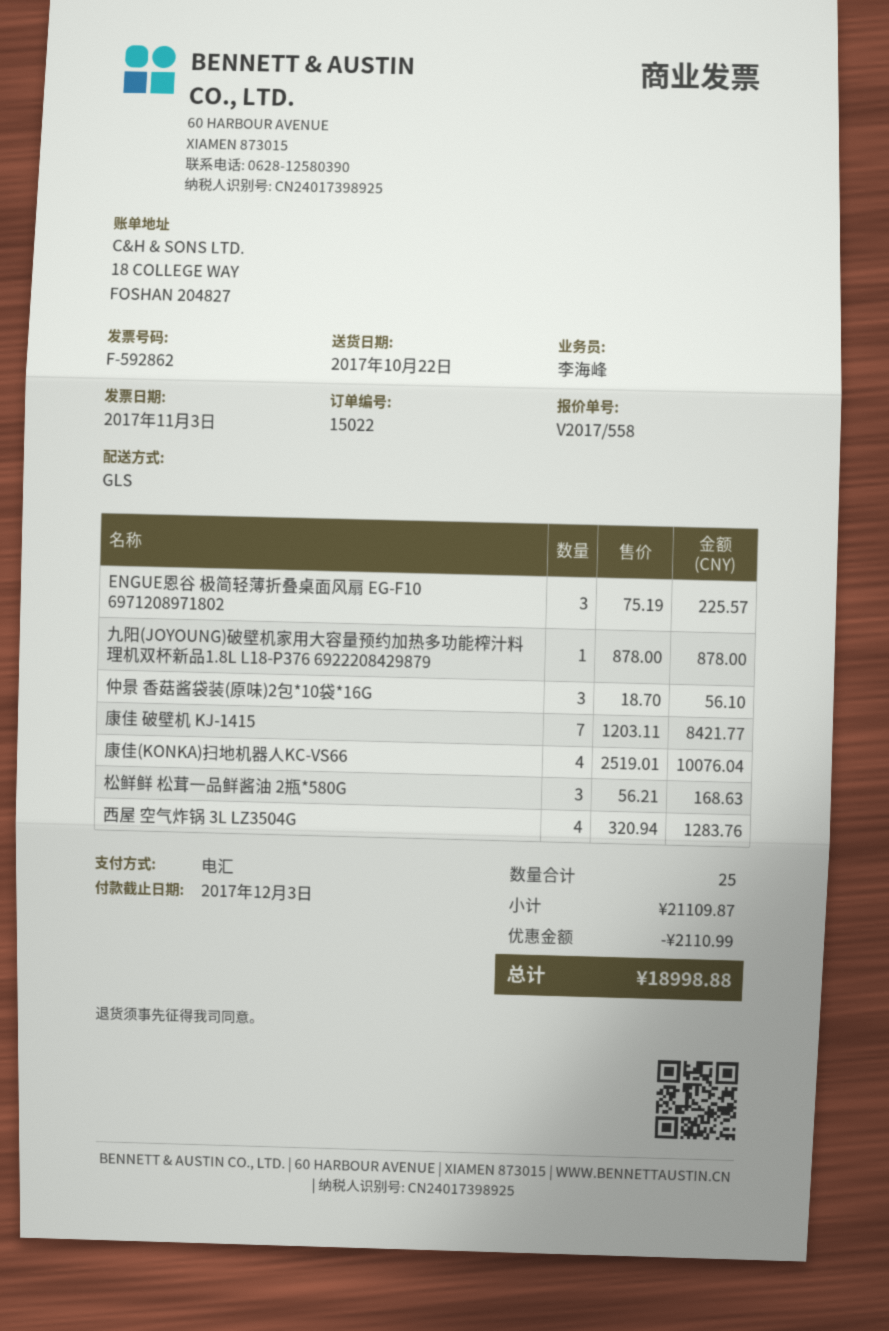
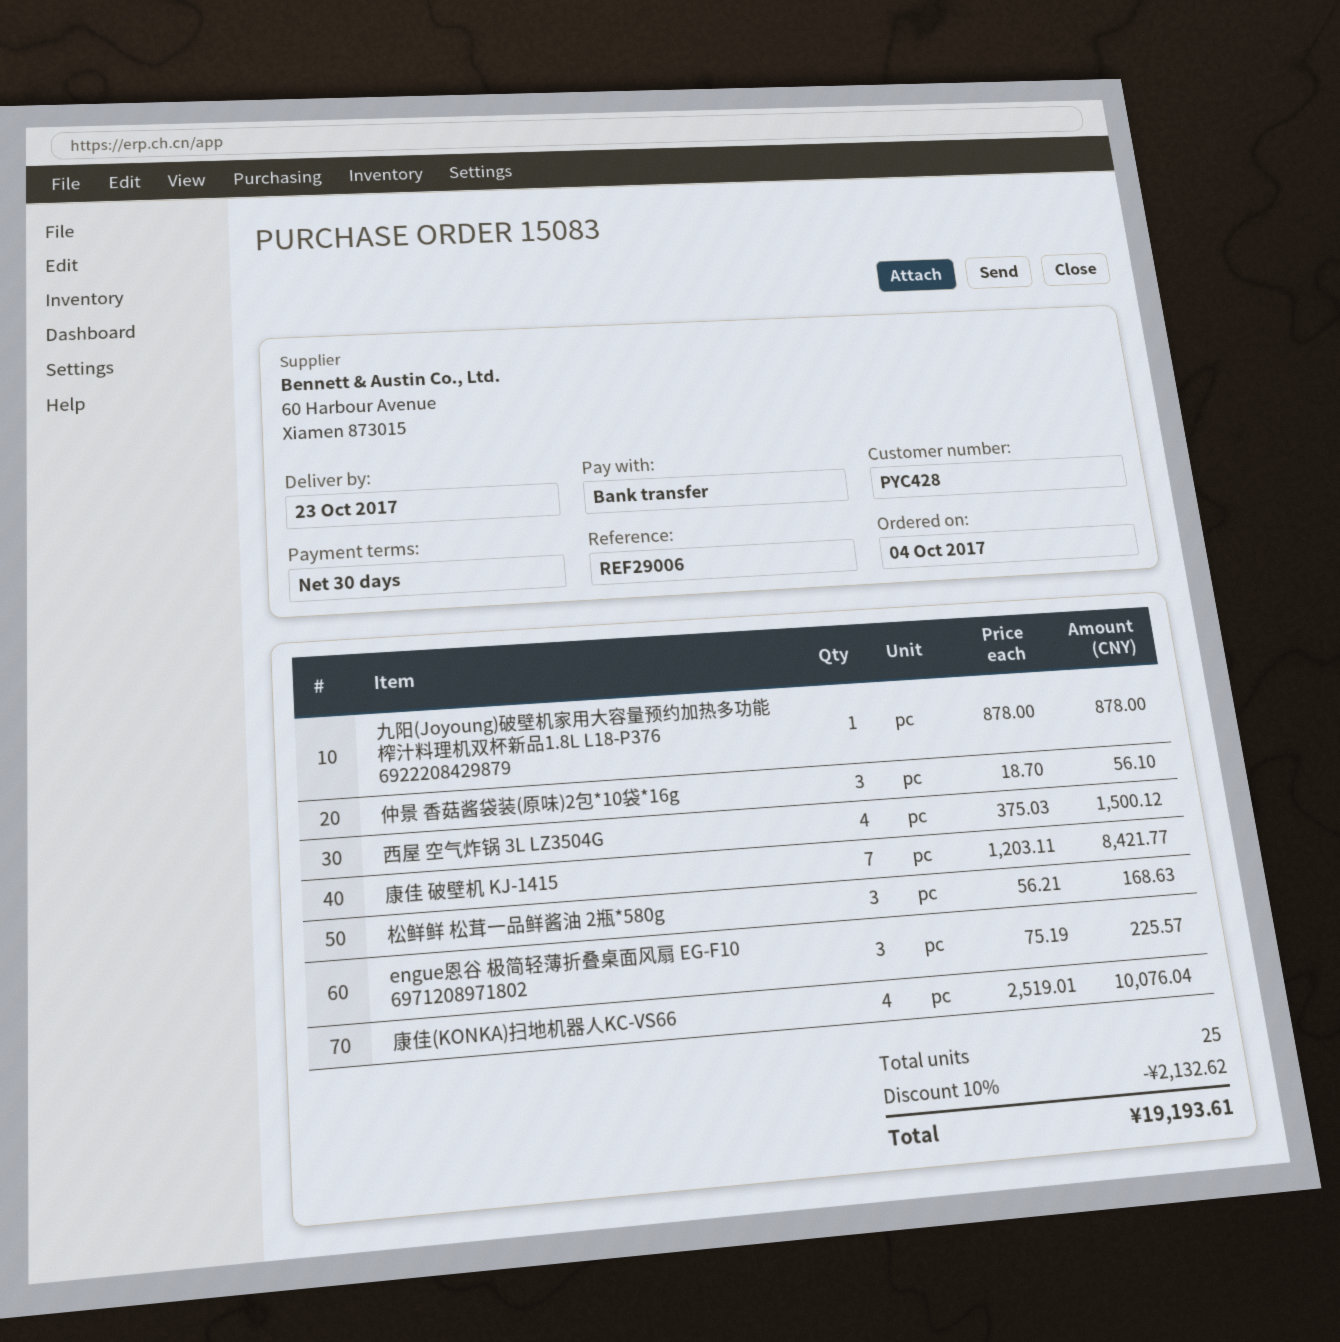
order number: 15022 -> 15083
delivery date: 2017-10-22 -> 2017-10-23
西屋 空气炸锅 3L LZ3504G: 4 x 320.94 = 1283.76 -> 4 x 375.03 = 1500.12
discount: 2110.99 -> 2132.62
total: 18998.88 -> 19193.61

